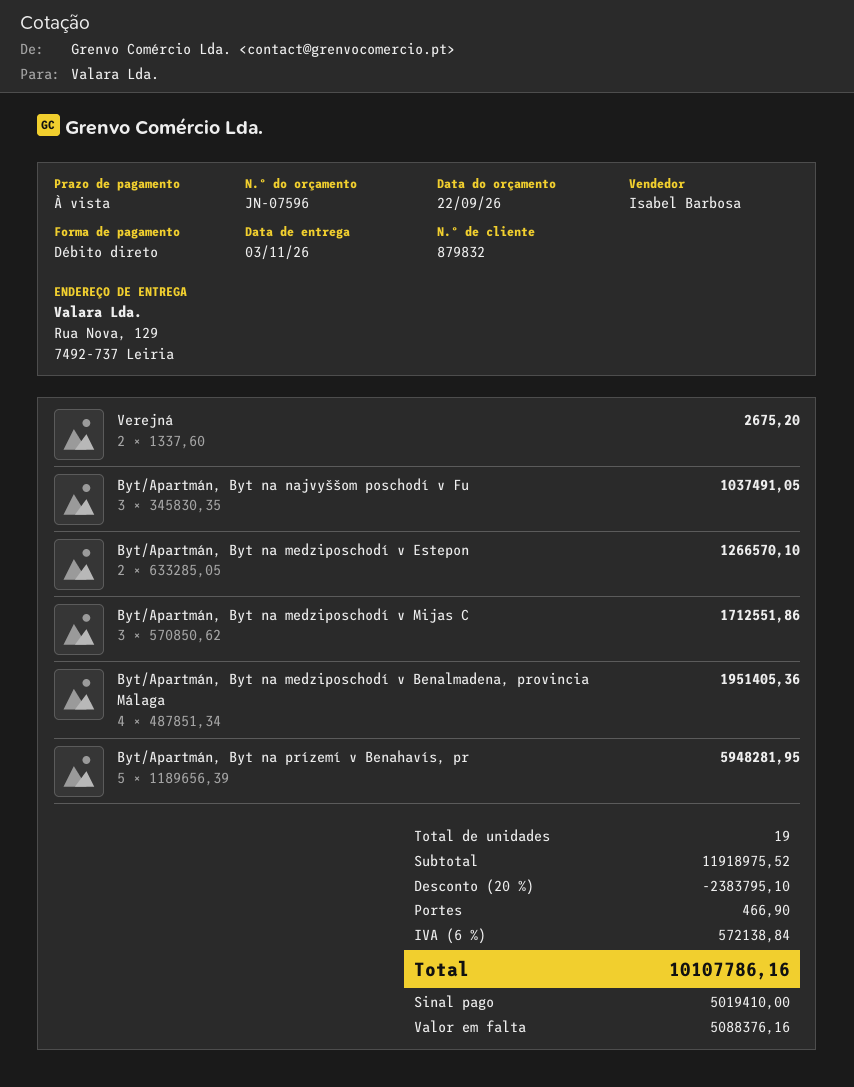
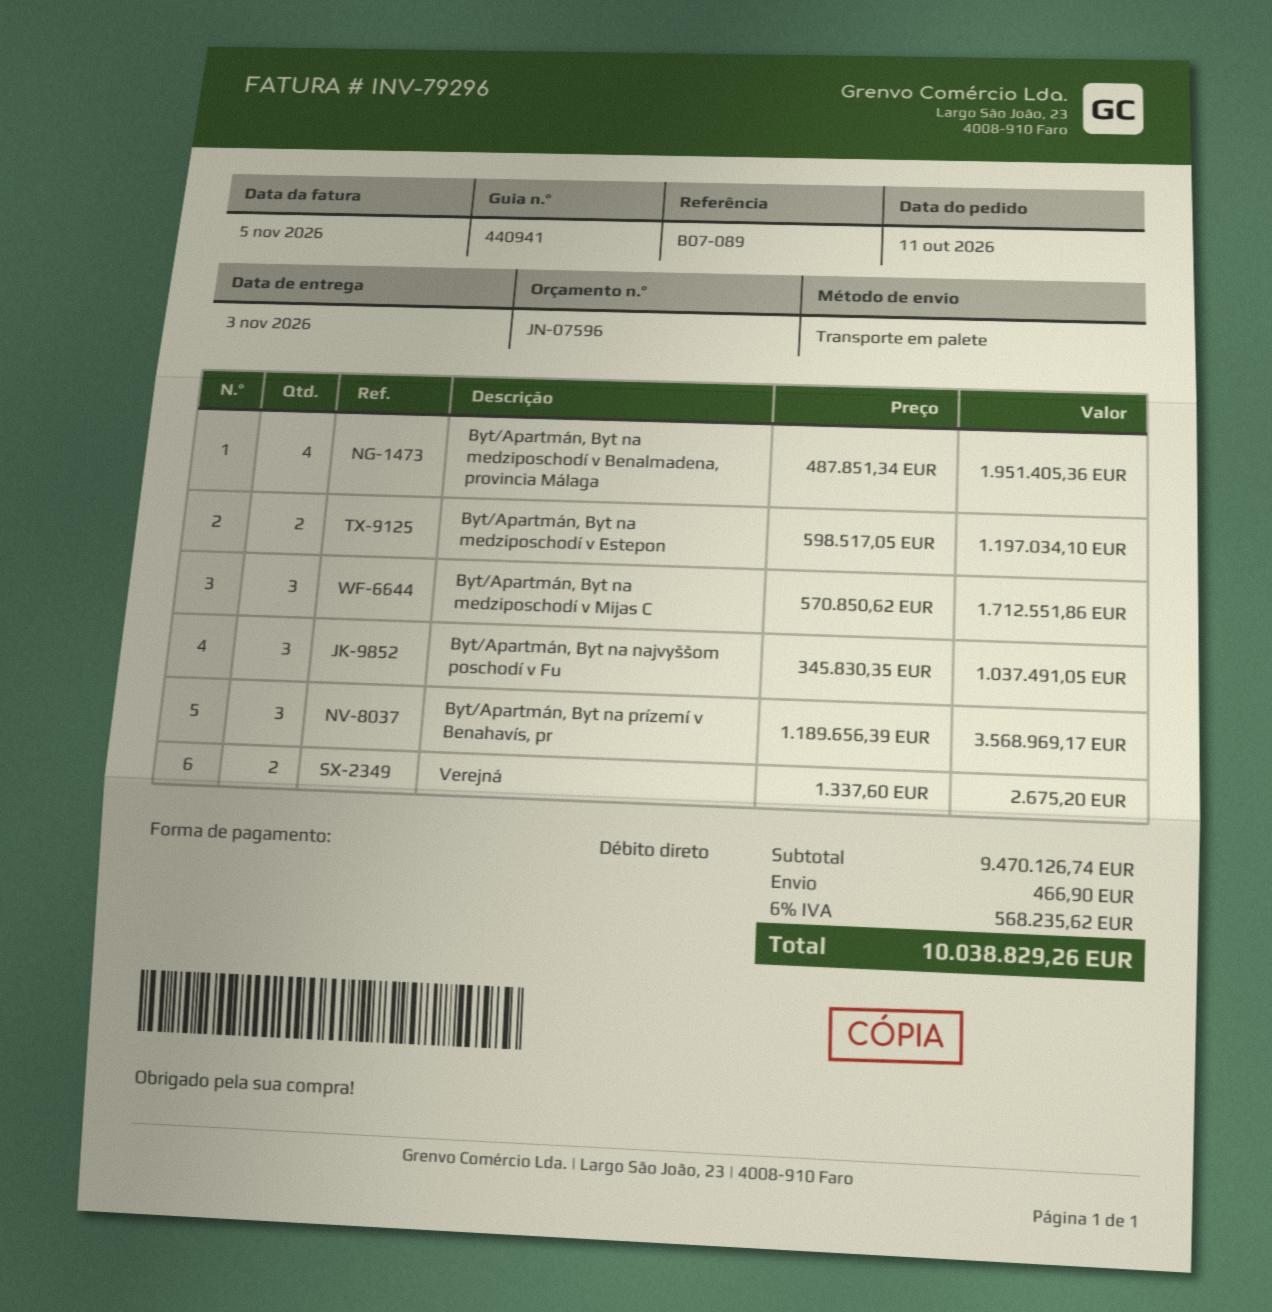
Byt/Apartmán, Byt na medziposchodí v Estepon: 2 x 633285.05 = 1266570.10 -> 2 x 598517.05 = 1197034.10
Byt/Apartmán, Byt na prízemí v Benahavís, pr: 5 x 1189656.39 = 5948281.95 -> 3 x 1189656.39 = 3568969.17
subtotal: 11918975.52 -> 9470126.74
discount: 20% = 2383795.10 -> none
tax: 6% = 572138.84 -> 6% = 568235.62
total: 10107786.16 -> 10038829.26

